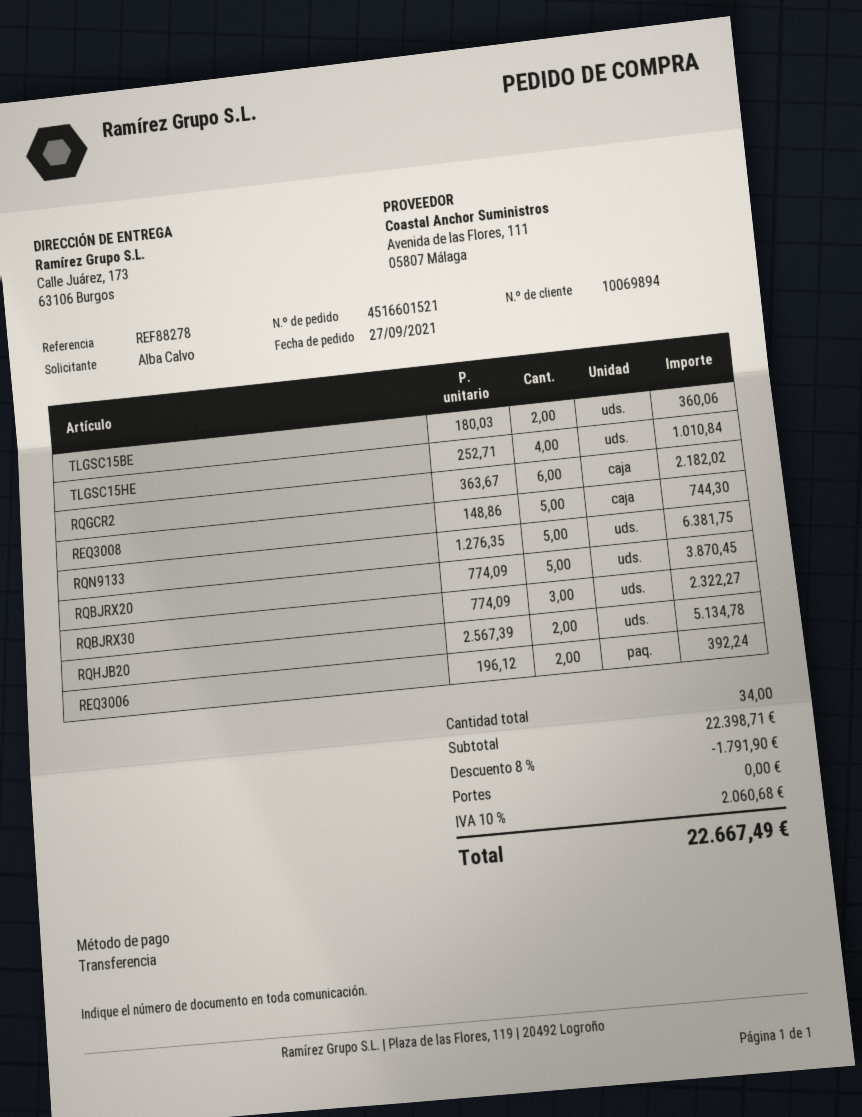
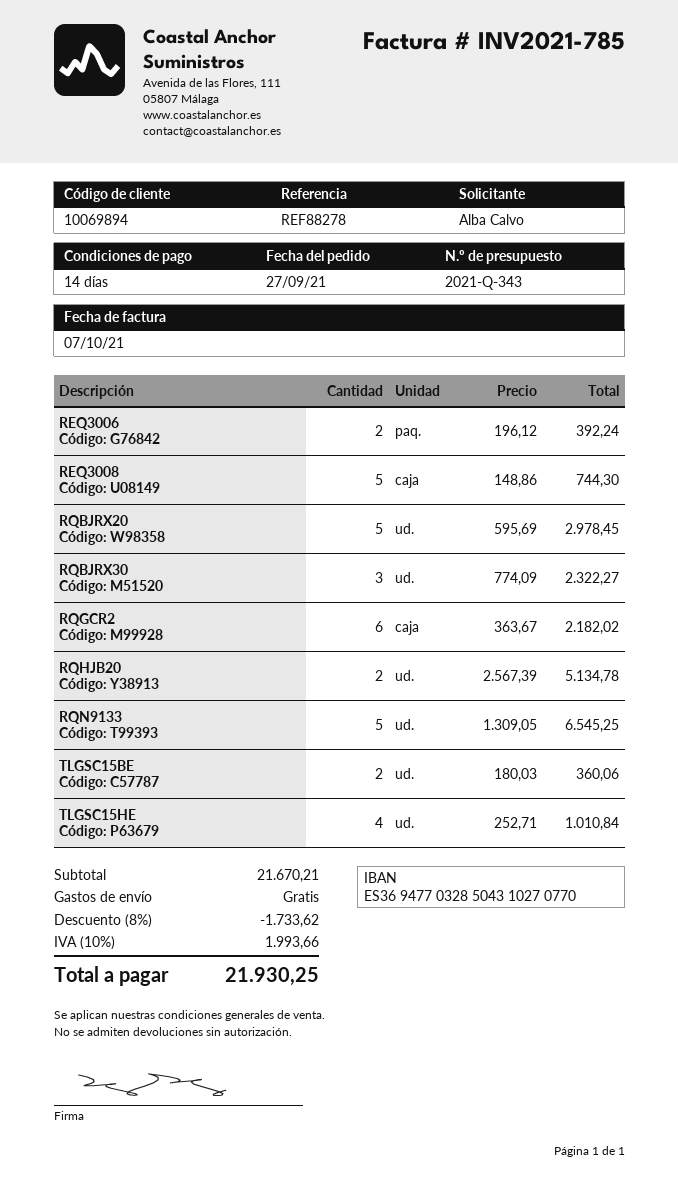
RQN9133: 5 x 1276.35 = 6381.75 -> 5 x 1309.05 = 6545.25
RQBJRX20: 5 x 774.09 = 3870.45 -> 5 x 595.69 = 2978.45
subtotal: 22398.71 -> 21670.21
discount: 8% = 1791.90 -> 8% = 1733.62
tax: 10% = 2060.68 -> 10% = 1993.66
total: 22667.49 -> 21930.25

